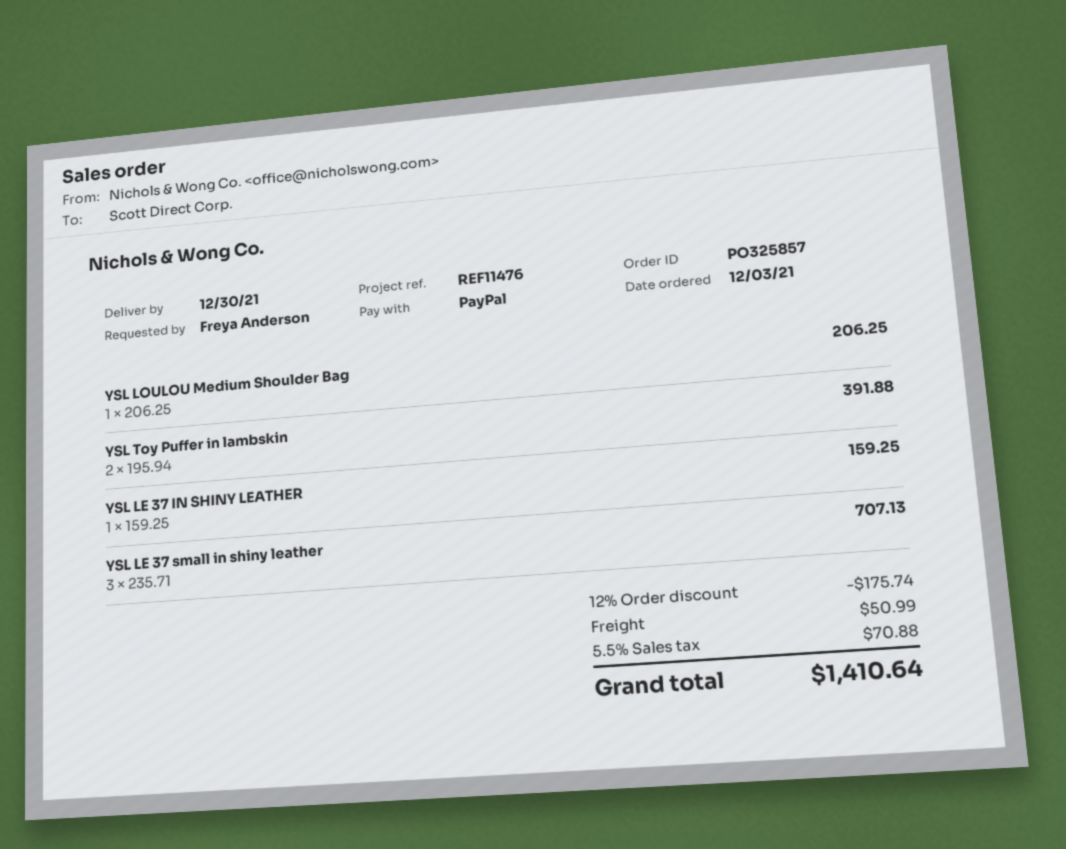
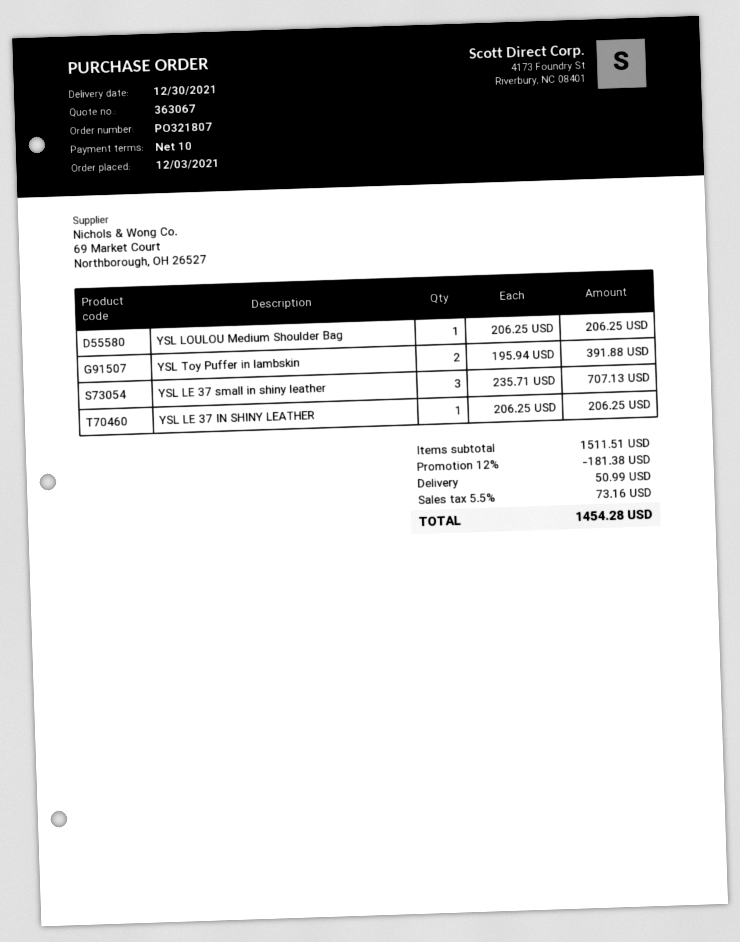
order number: PO325857 -> PO321807
YSL LE 37 IN SHINY LEATHER: 1 x 159.25 = 159.25 -> 1 x 206.25 = 206.25
discount: 12% = 175.74 -> 12% = 181.38
tax: 5.5% = 70.88 -> 5.5% = 73.16
total: 1410.64 -> 1454.28

